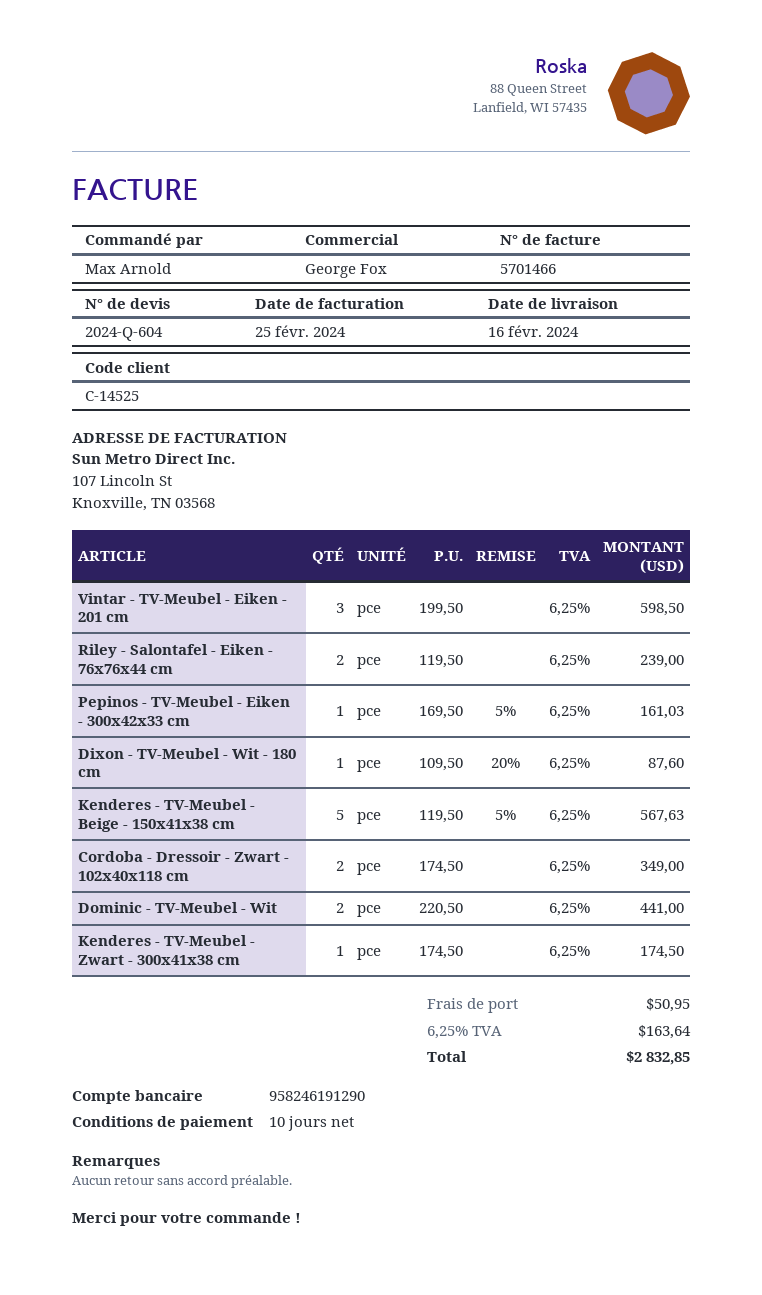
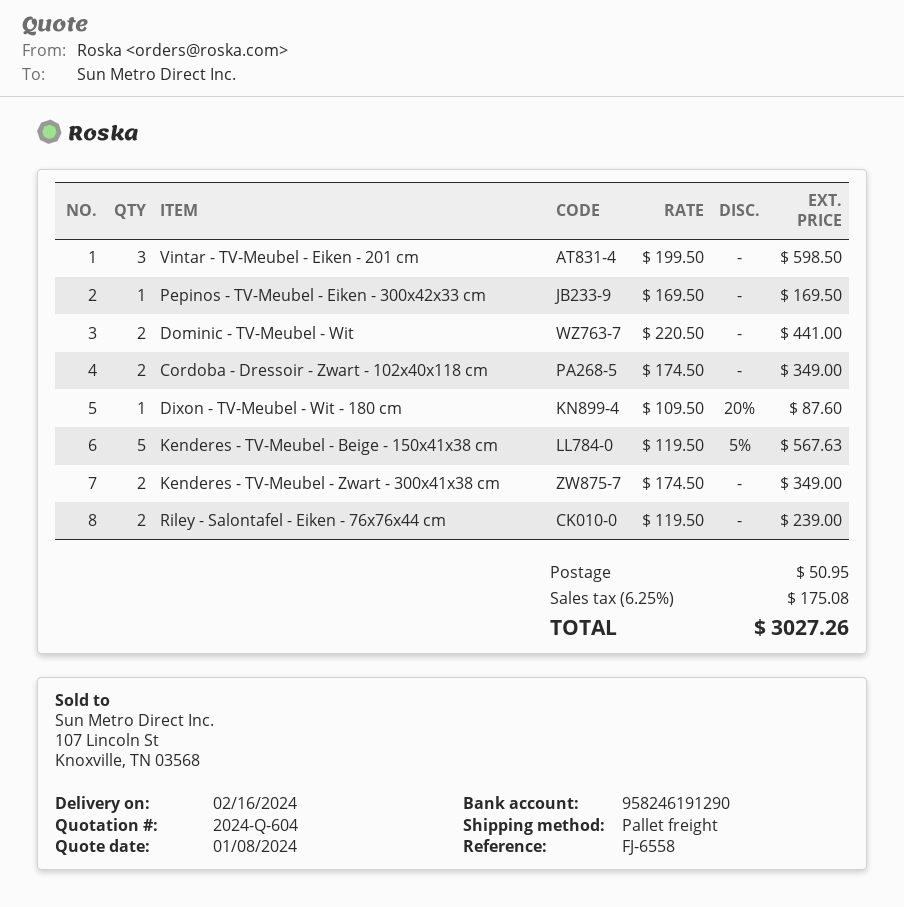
Pepinos - TV-Meubel - Eiken - 300x42x33 cm: 1 x 169.50 - 5% = 161.03 -> 1 x 169.50 = 169.50
Kenderes - TV-Meubel - Zwart - 300x41x38 cm: 1 x 174.50 = 174.50 -> 2 x 174.50 = 349.00
tax: 6.25% = 163.64 -> 6.25% = 175.08
total: 2832.85 -> 3027.26

